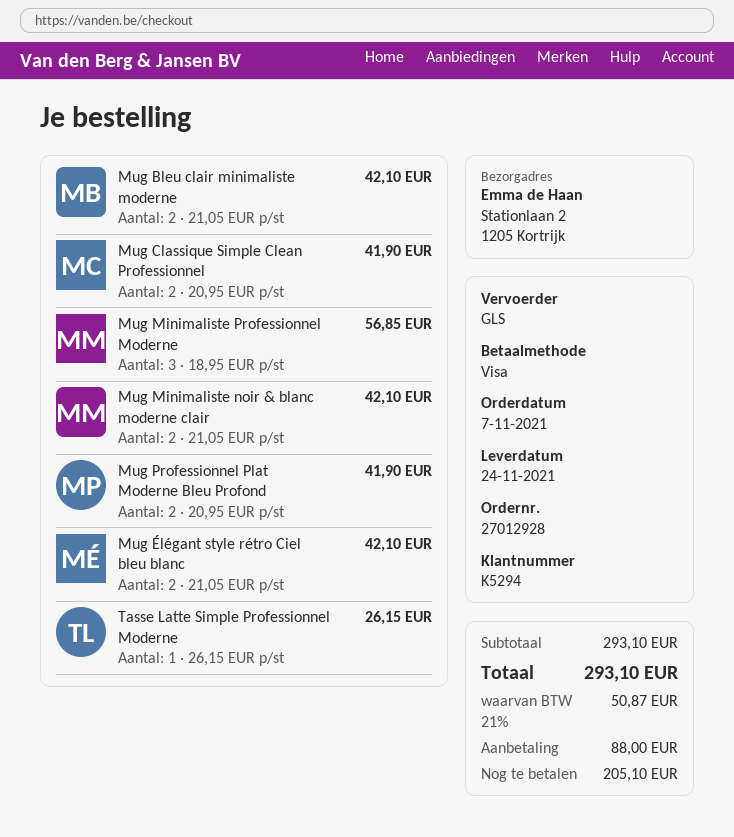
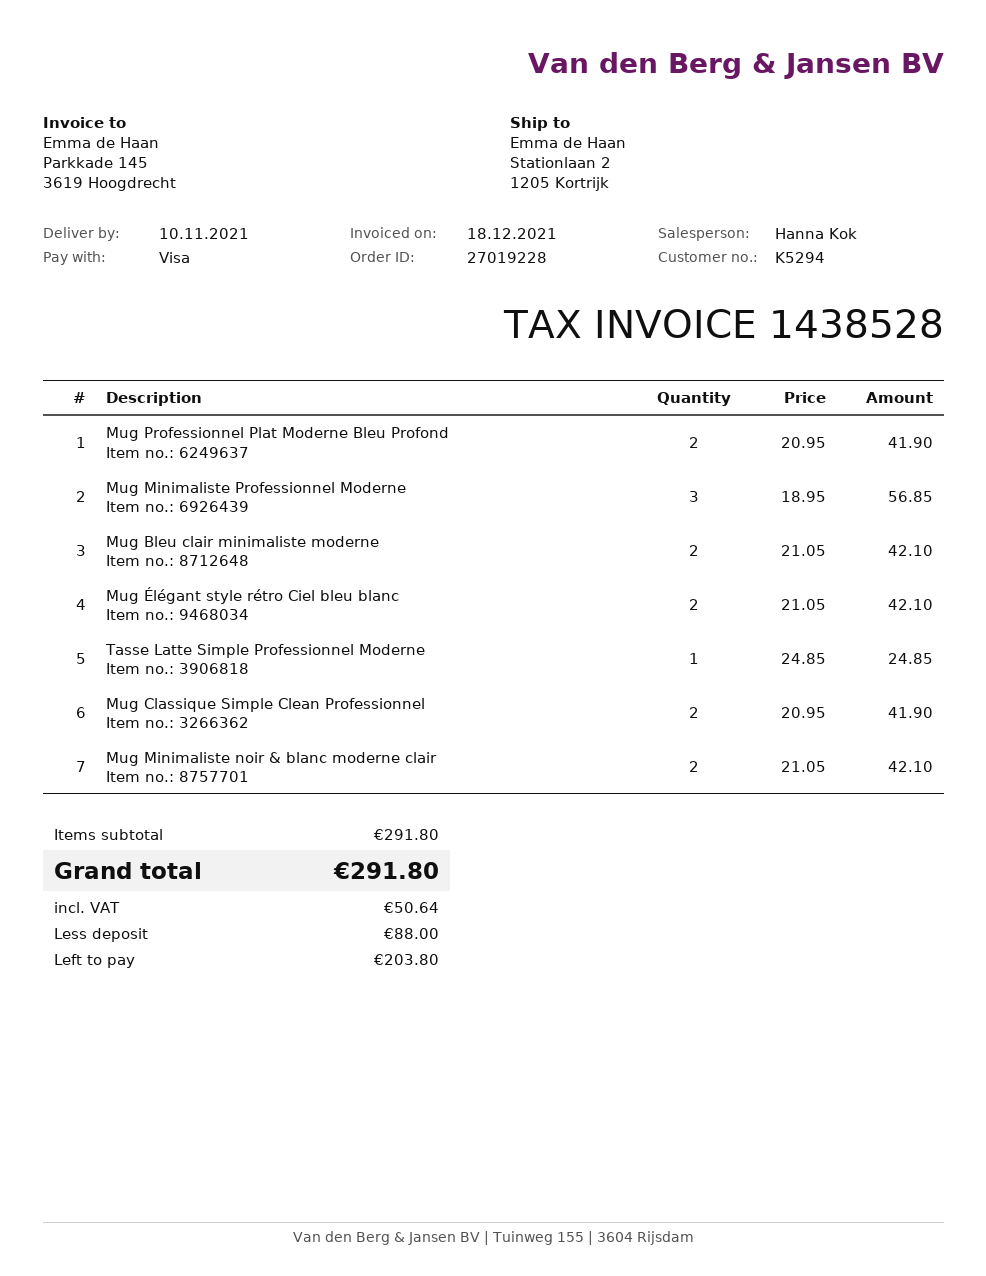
order number: 27012928 -> 27019228
delivery date: 2021-11-24 -> 2021-11-10
Tasse Latte Simple Professionnel Moderne: 1 x 26.15 = 26.15 -> 1 x 24.85 = 24.85
subtotal: 293.10 -> 291.80
tax: 50.87 -> 50.64
total: 293.10 -> 291.80
balance: 205.10 -> 203.80

